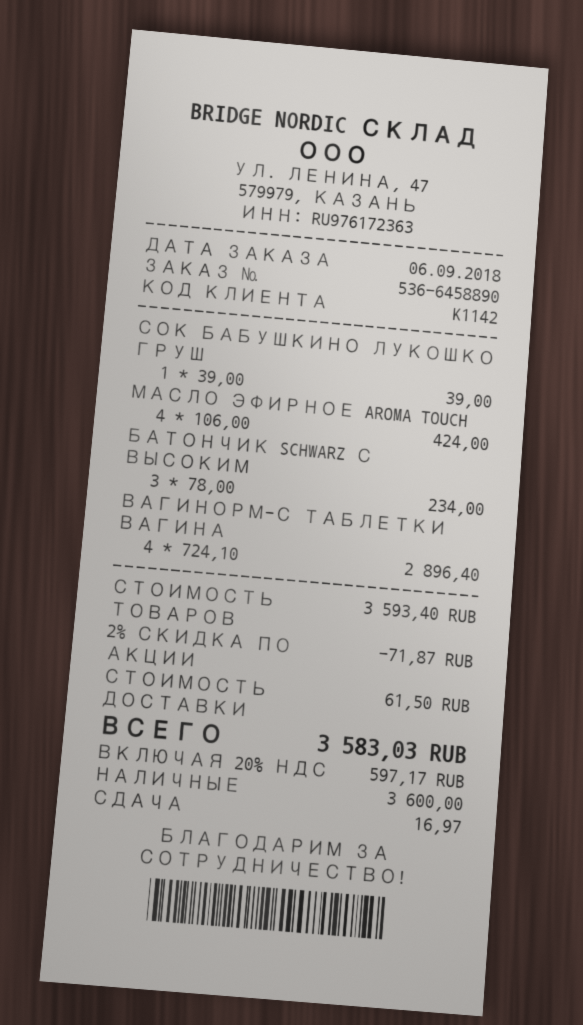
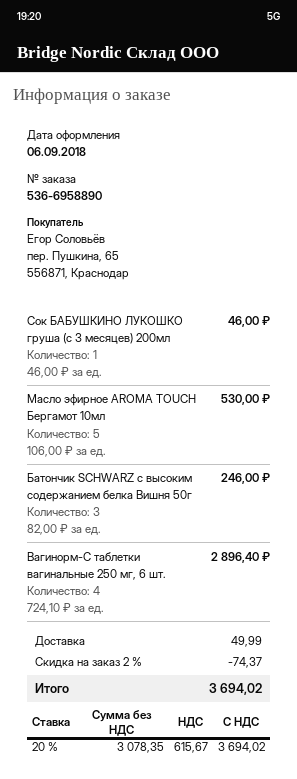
order number: 536-6458890 -> 536-6958890
СОК БАБУШКИНО ЛУКОШКО ГРУШ: 1 x 39.00 = 39.00 -> 1 x 46.00 = 46.00
МАСЛО ЭФИРНОЕ AROMA TOUCH: 4 x 106.00 = 424.00 -> 5 x 106.00 = 530.00
БАТОНЧИК SCHWARZ С ВЫСОКИМ: 3 x 78.00 = 234.00 -> 3 x 82.00 = 246.00
discount: 2% = 71.87 -> 2% = 74.37
shipping: 61.50 -> 49.99
tax: 20% = 597.17 -> 20% = 615.67
total: 3583.03 -> 3694.02

